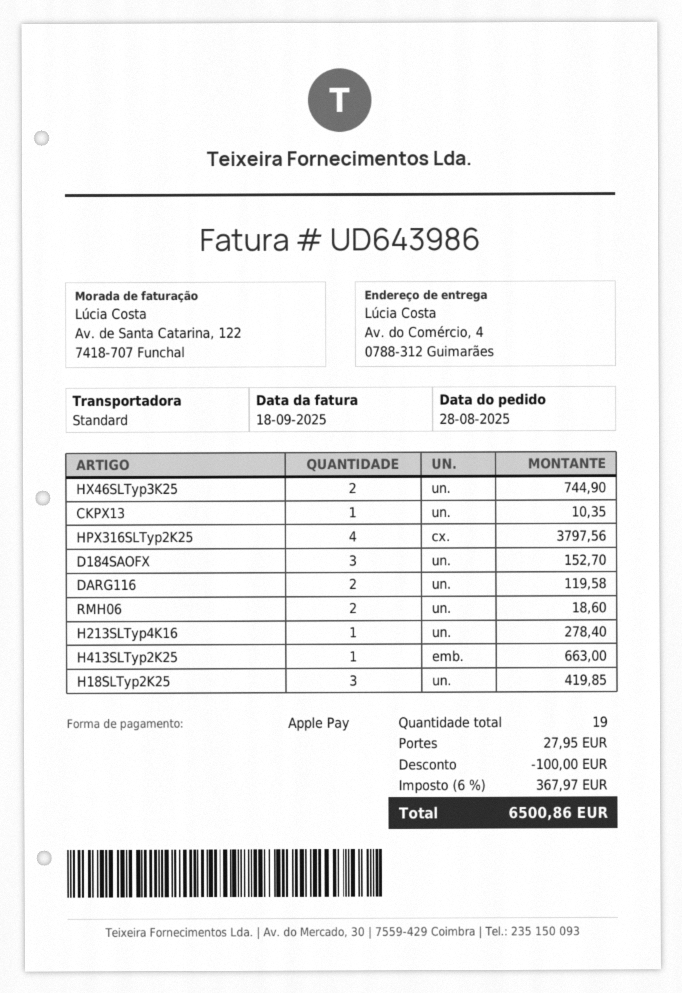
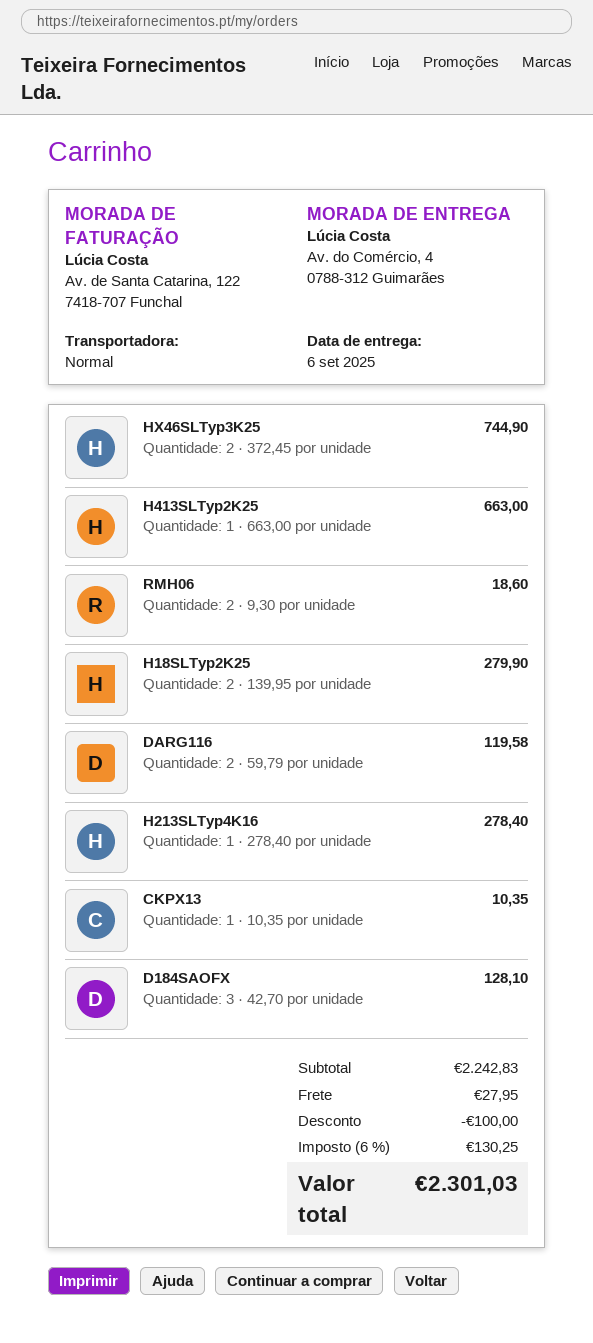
HPX316SLTyp2K25: 4 for 3797.56 -> none
D184SAOFX: 3 for 152.70 -> 3 for 128.10
H18SLTyp2K25: 3 for 419.85 -> 2 for 279.90
tax: 6% = 367.97 -> 6% = 130.25
total: 6500.86 -> 2301.03

